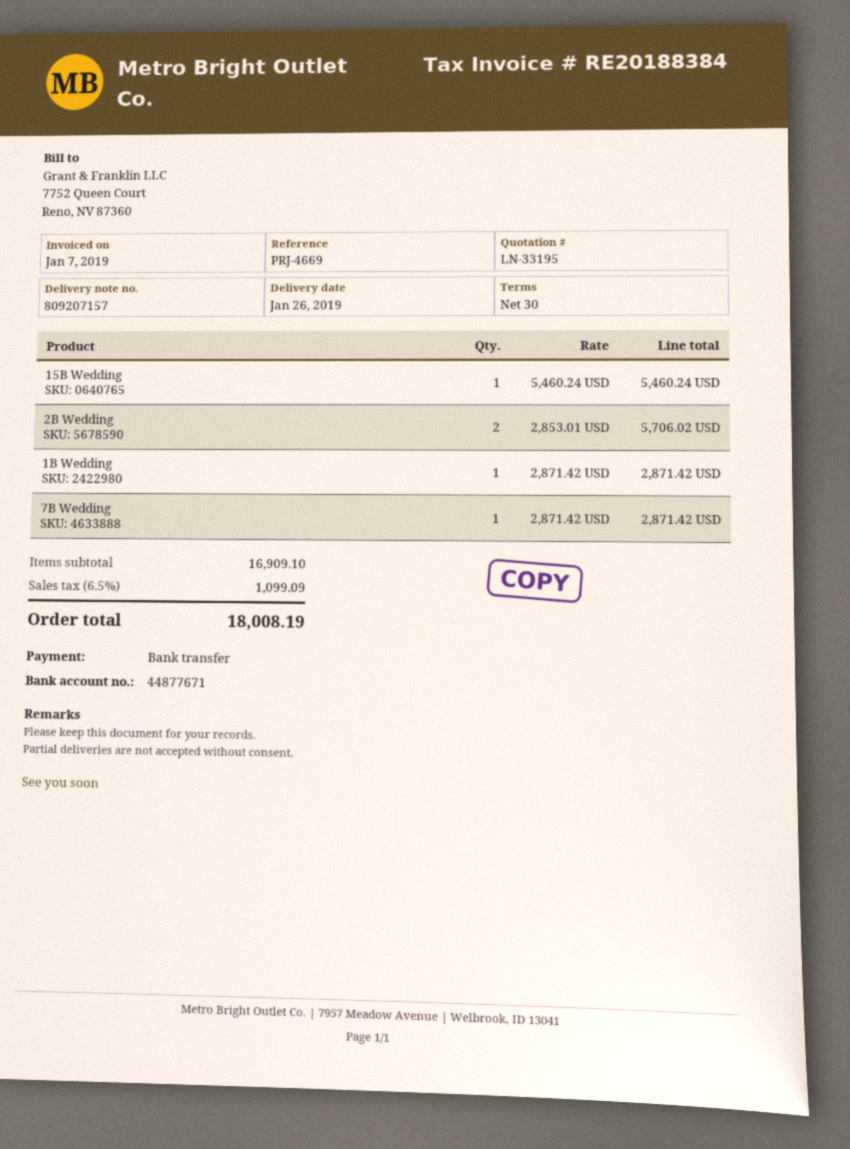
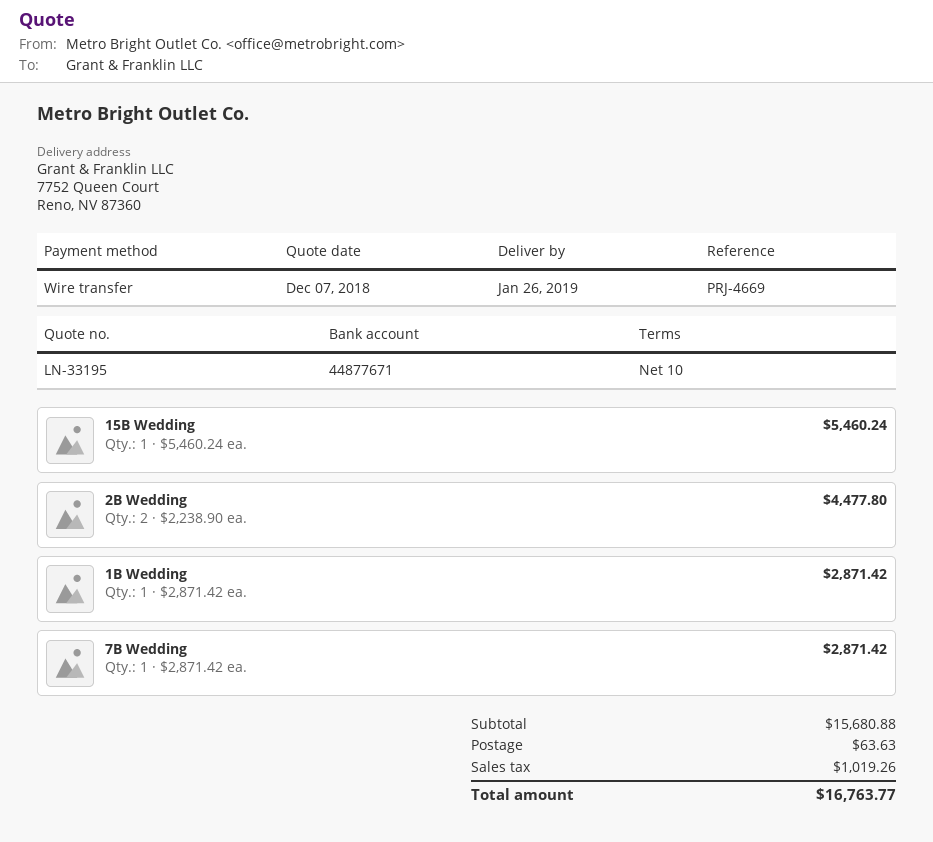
payment terms: 30 days -> 10 days
2B Wedding: 2 x 2853.01 = 5706.02 -> 2 x 2238.90 = 4477.80
subtotal: 16909.10 -> 15680.88
shipping: none -> 63.63
tax: 1099.09 -> 1019.26
total: 18008.19 -> 16763.77

